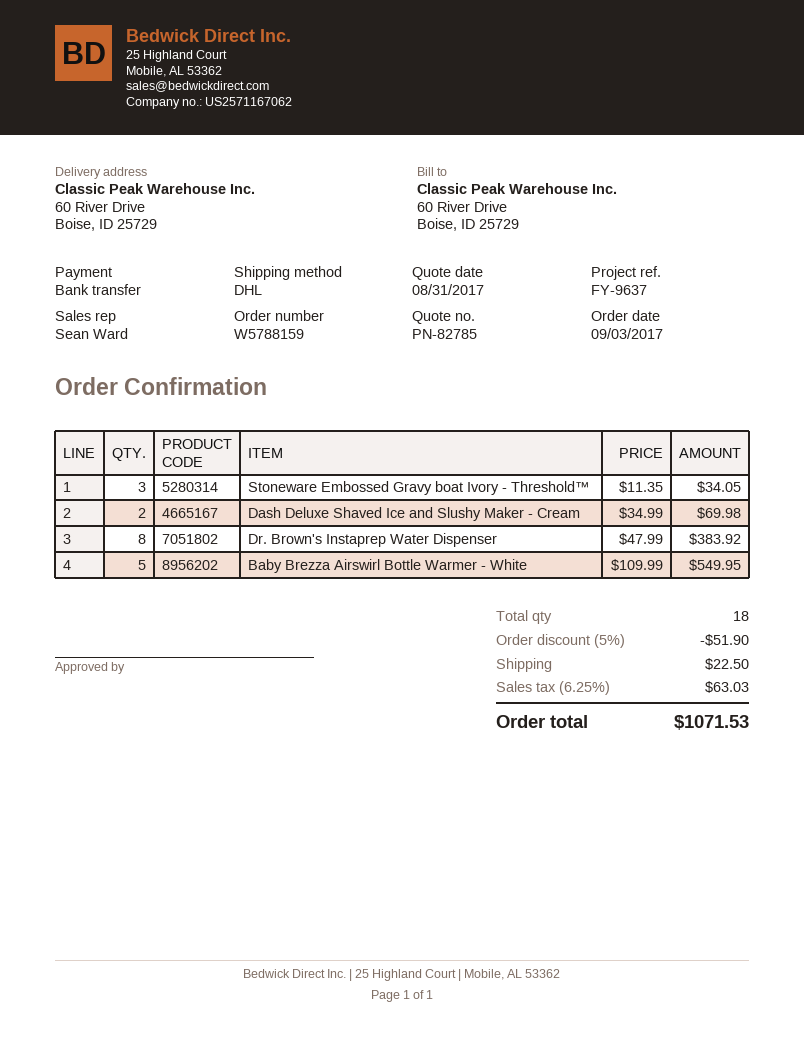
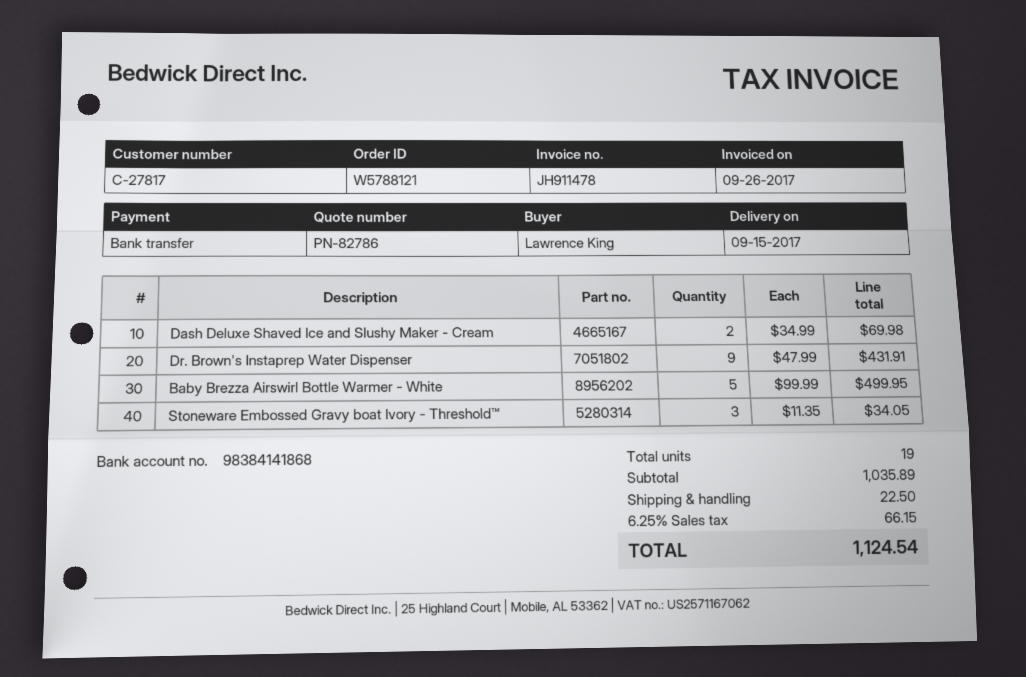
quote number: PN-82785 -> PN-82786
order number: W5788159 -> W5788121
Dr. Brown's Instaprep Water Dispenser: 8 x 47.99 = 383.92 -> 9 x 47.99 = 431.91
Baby Brezza Airswirl Bottle Warmer - White: 5 x 109.99 = 549.95 -> 5 x 99.99 = 499.95
total quantity: 18 -> 19
discount: 5% = 51.90 -> none
tax: 6.25% = 63.03 -> 6.25% = 66.15
total: 1071.53 -> 1124.54

